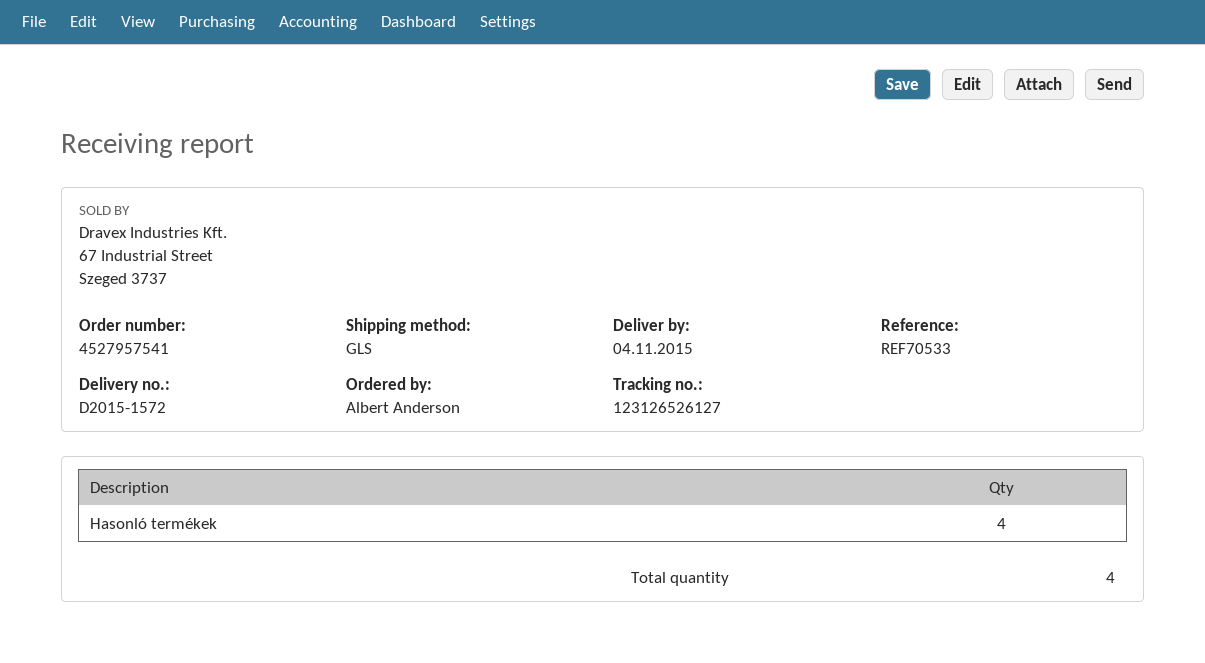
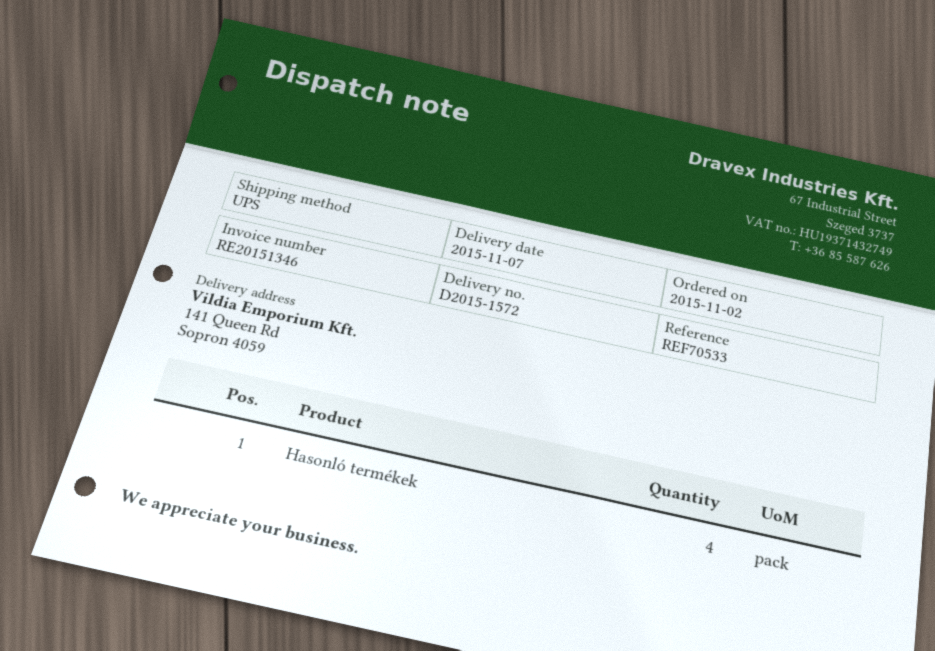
delivery date: 2015-11-04 -> 2015-11-07
shipping method: GLS -> UPS

